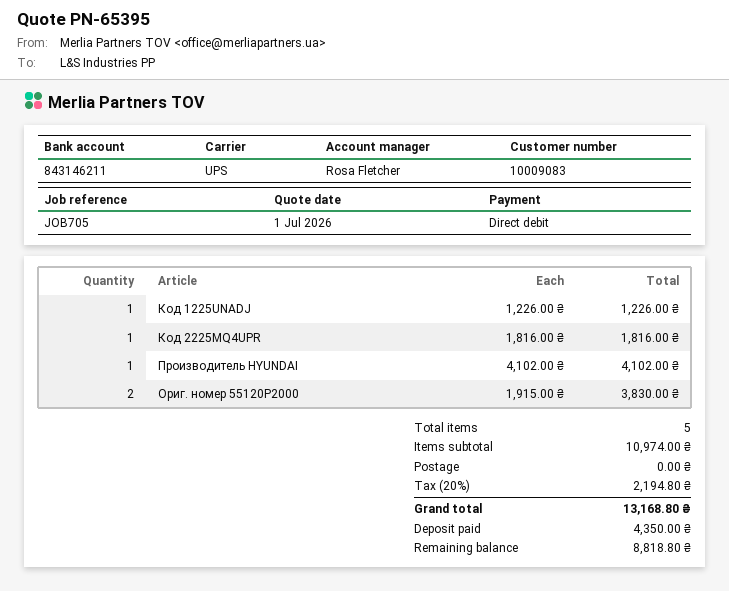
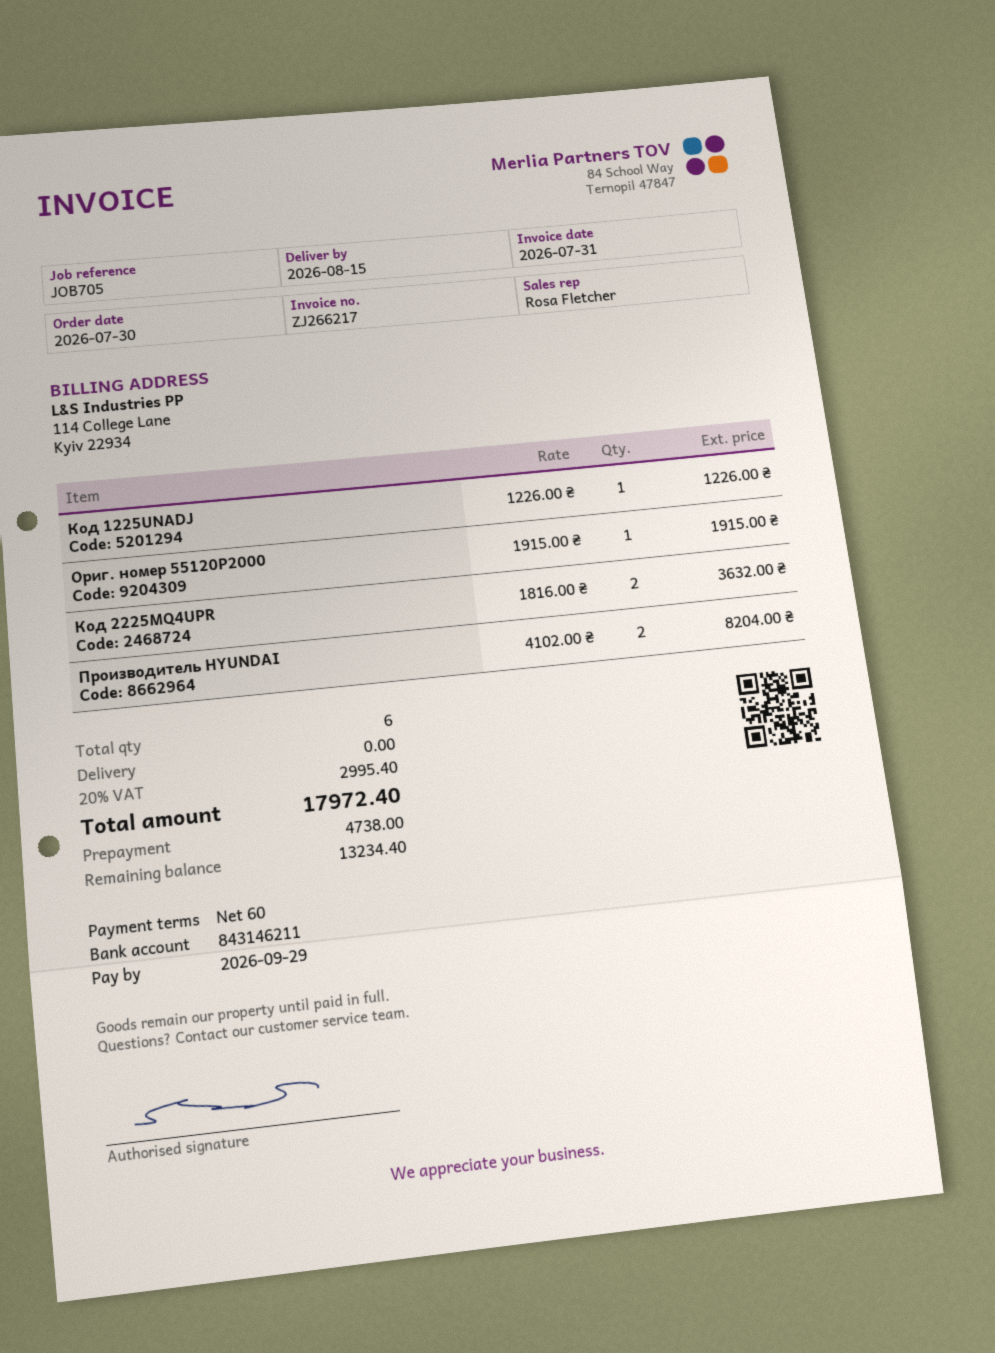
Код 2225MQ4UPR: 1 x 1816.00 = 1816.00 -> 2 x 1816.00 = 3632.00
Производитель HYUNDAI: 1 x 4102.00 = 4102.00 -> 2 x 4102.00 = 8204.00
Ориг. номер 55120P2000: 2 x 1915.00 = 3830.00 -> 1 x 1915.00 = 1915.00
total quantity: 5 -> 6
tax: 20% = 2194.80 -> 20% = 2995.40
total: 13168.80 -> 17972.40
deposit: 4350.00 -> 4738.00
balance: 8818.80 -> 13234.40

